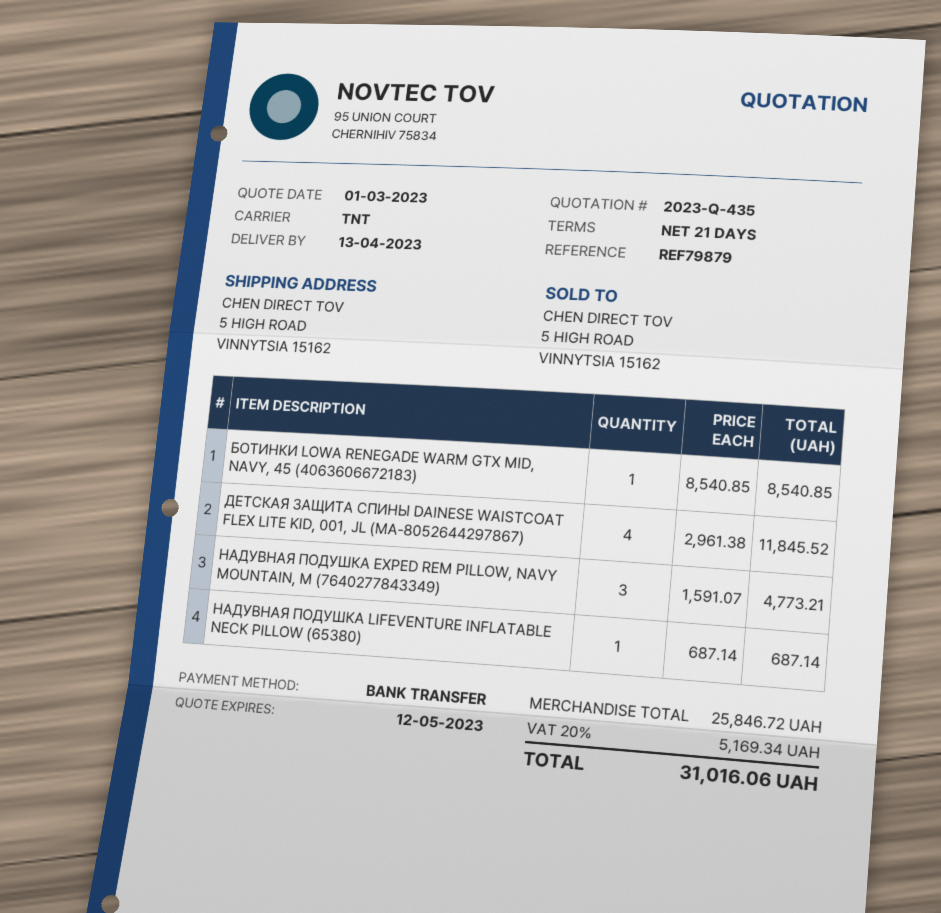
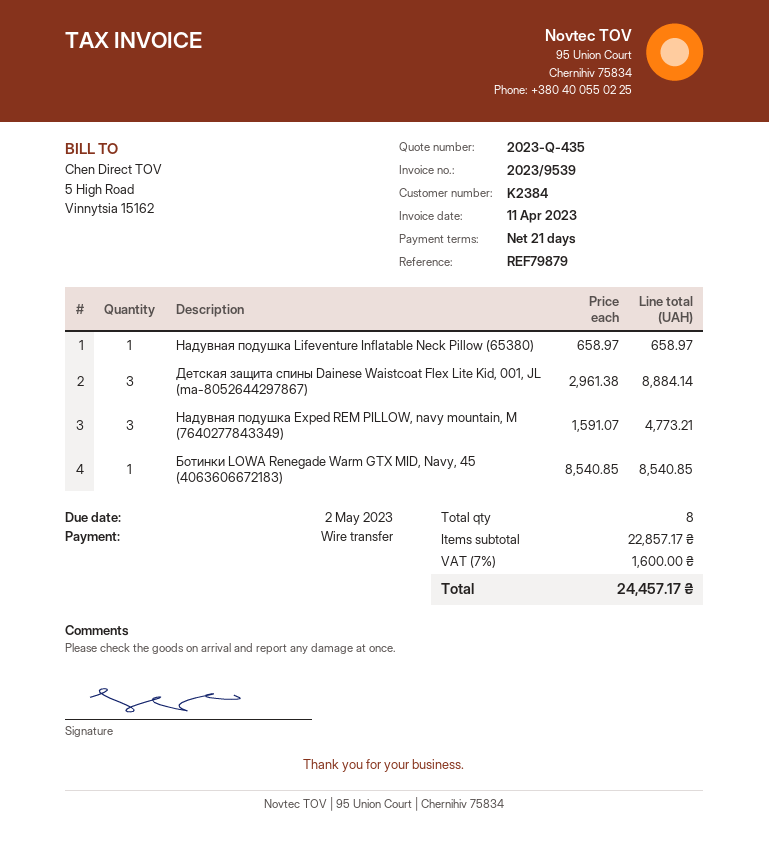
ДЕТСКАЯ ЗАЩИТА СПИНЫ DAINESE WAISTCOAT FLEX LITE KID, 001, JL (MA-8052644297867): 4 x 2961.38 = 11845.52 -> 3 x 2961.38 = 8884.14
НАДУВНАЯ ПОДУШКА LIFEVENTURE INFLATABLE NECK PILLOW (65380): 1 x 687.14 = 687.14 -> 1 x 658.97 = 658.97
subtotal: 25846.72 -> 22857.17
tax: 20% = 5169.34 -> 7% = 1600.00
total: 31016.06 -> 24457.17

